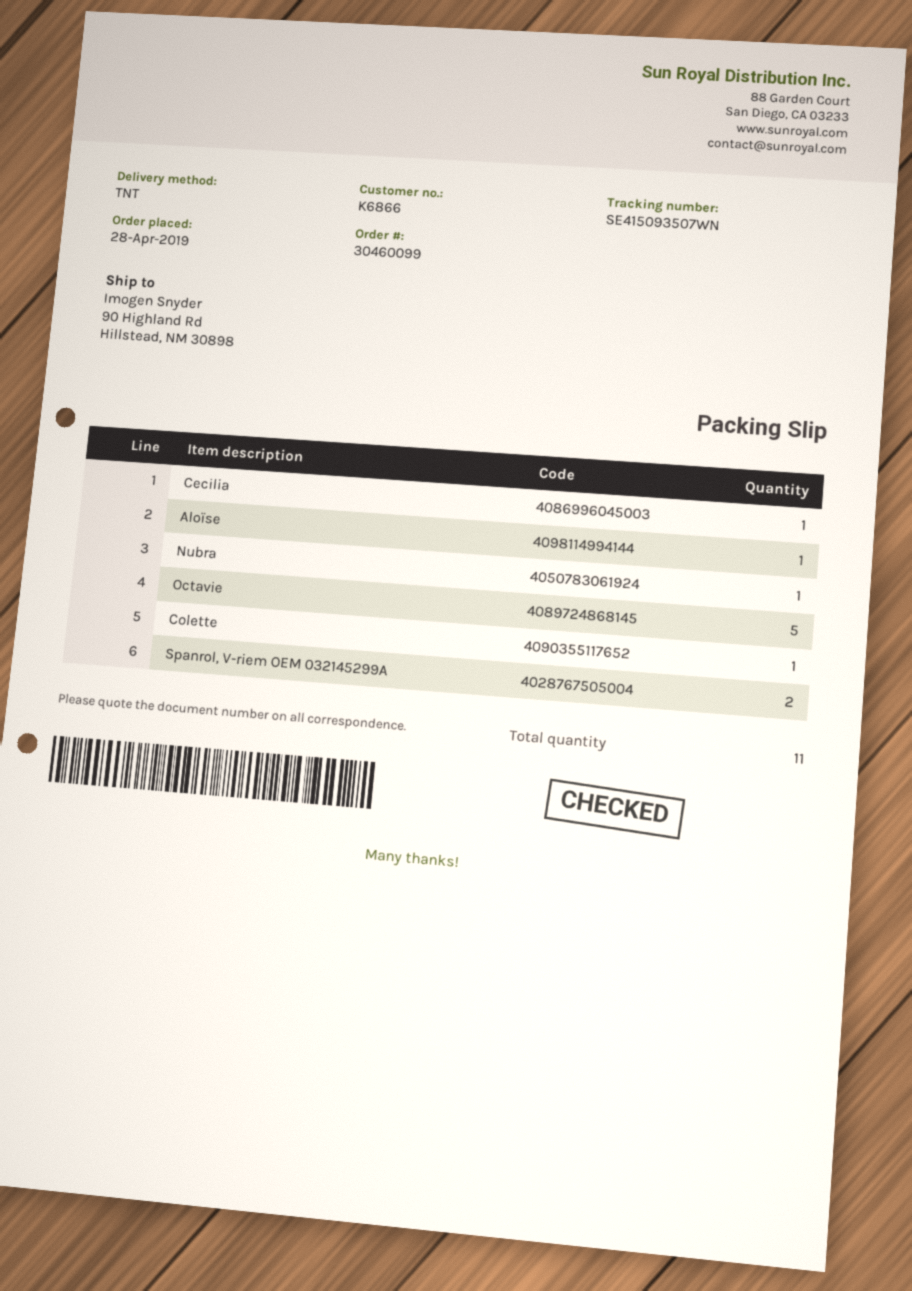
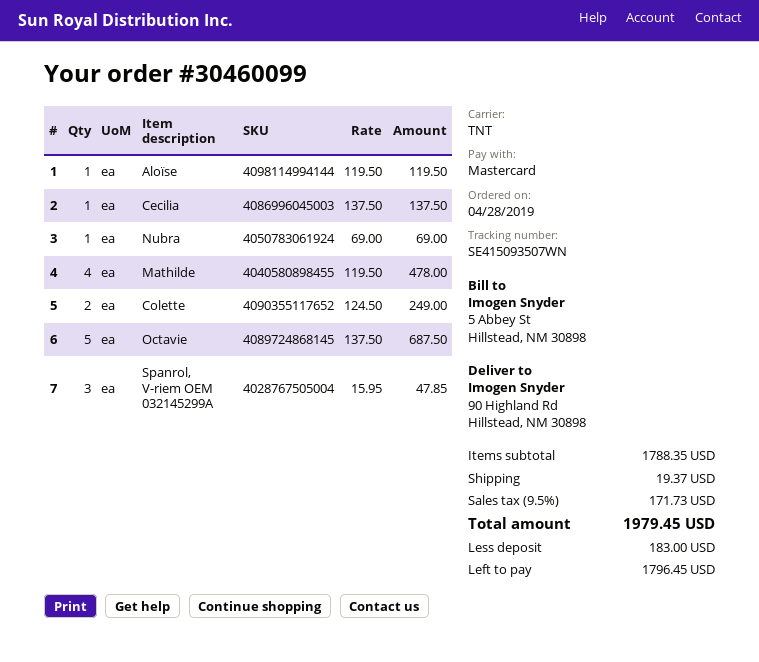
Colette: 1 -> 2
Spanrol, V-riem OEM 032145299A: 2 -> 3
Mathilde: none -> 4

